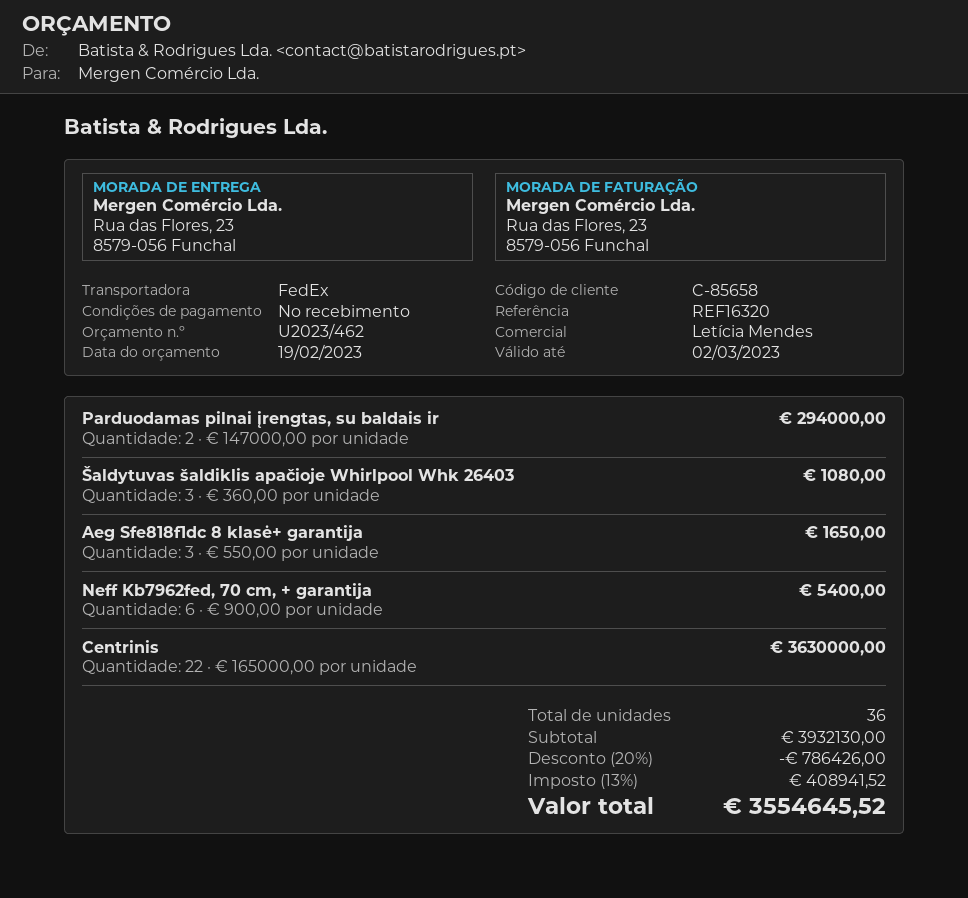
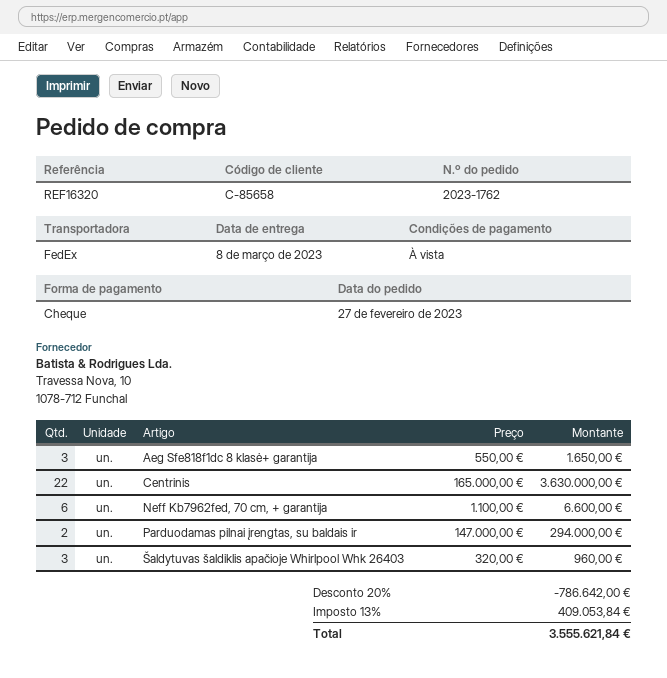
Šaldytuvas šaldiklis apačioje Whirlpool Whk 26403: 3 x 360.00 = 1080.00 -> 3 x 320.00 = 960.00
Neff Kb7962fed, 70 cm, + garantija: 6 x 900.00 = 5400.00 -> 6 x 1100.00 = 6600.00
discount: 20% = 786426.00 -> 20% = 786642.00
tax: 13% = 408941.52 -> 13% = 409053.84
total: 3554645.52 -> 3555621.84

